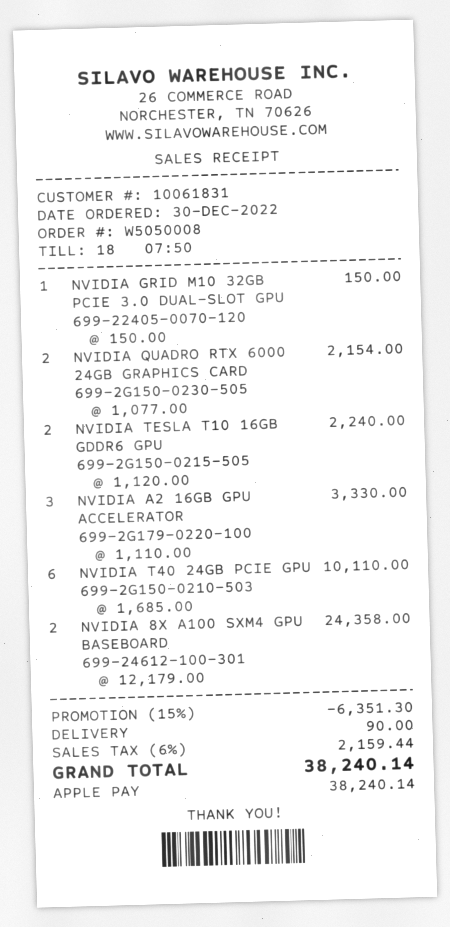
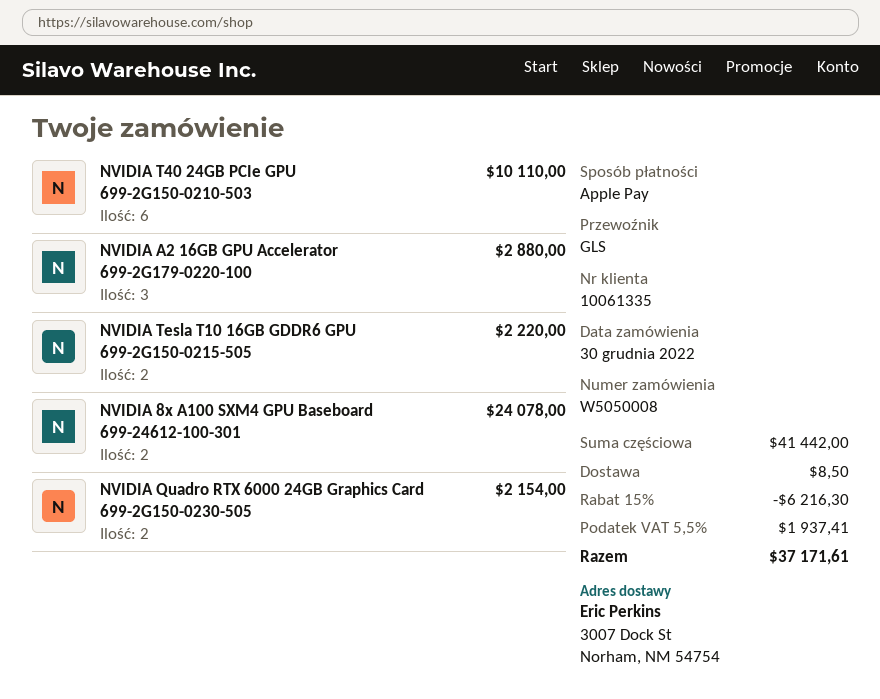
customer number: 10061831 -> 10061335
NVIDIA GRID M10 32GB PCIE 3.0 DUAL-SLOT GPU 699-22405-0070-120: 1 for 150.00 -> none
NVIDIA TESLA T10 16GB GDDR6 GPU 699-2G150-0215-505: 2 for 2240.00 -> 2 for 2220.00
NVIDIA A2 16GB GPU ACCELERATOR 699-2G179-0220-100: 3 for 3330.00 -> 3 for 2880.00
NVIDIA 8X A100 SXM4 GPU BASEBOARD 699-24612-100-301: 2 for 24358.00 -> 2 for 24078.00
discount: 15% = 6351.30 -> 15% = 6216.30
shipping: 90.00 -> 8.50
tax: 6% = 2159.44 -> 5.5% = 1937.41
total: 38240.14 -> 37171.61

